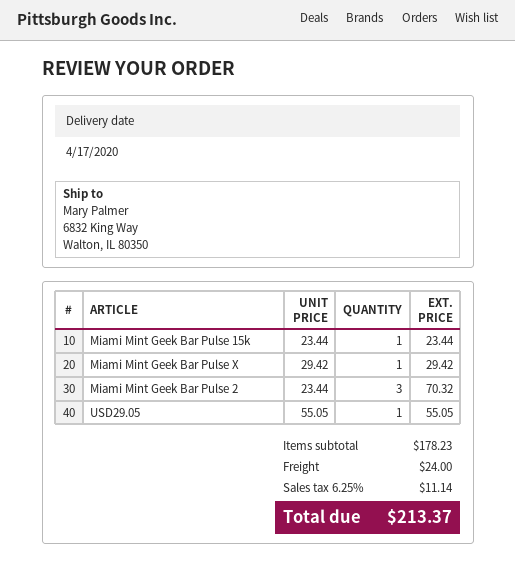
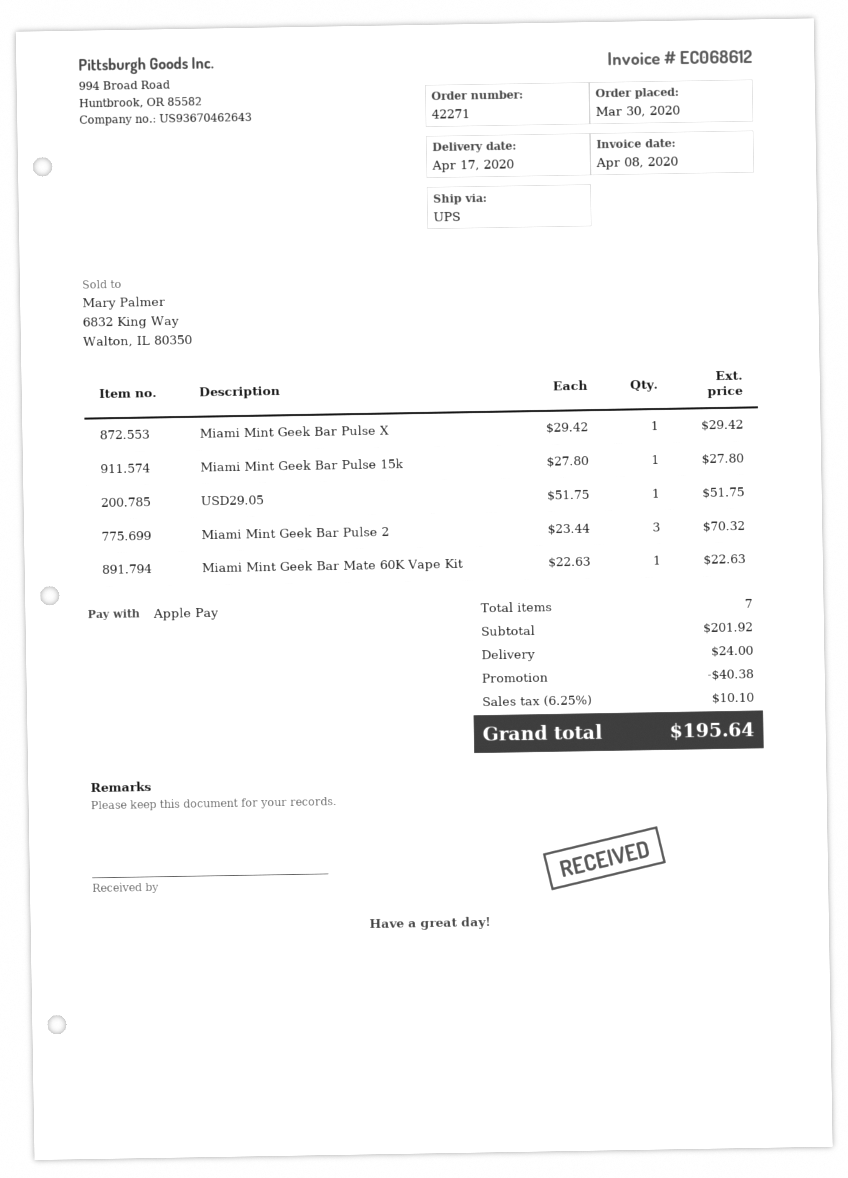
Miami Mint Geek Bar Pulse 15k: 1 x 23.44 = 23.44 -> 1 x 27.80 = 27.80
USD29.05: 1 x 55.05 = 55.05 -> 1 x 51.75 = 51.75
Miami Mint Geek Bar Mate 60K Vape Kit: none -> 1 x 22.63 = 22.63
subtotal: 178.23 -> 201.92
discount: none -> 40.38
tax: 6.25% = 11.14 -> 6.25% = 10.10
total: 213.37 -> 195.64

